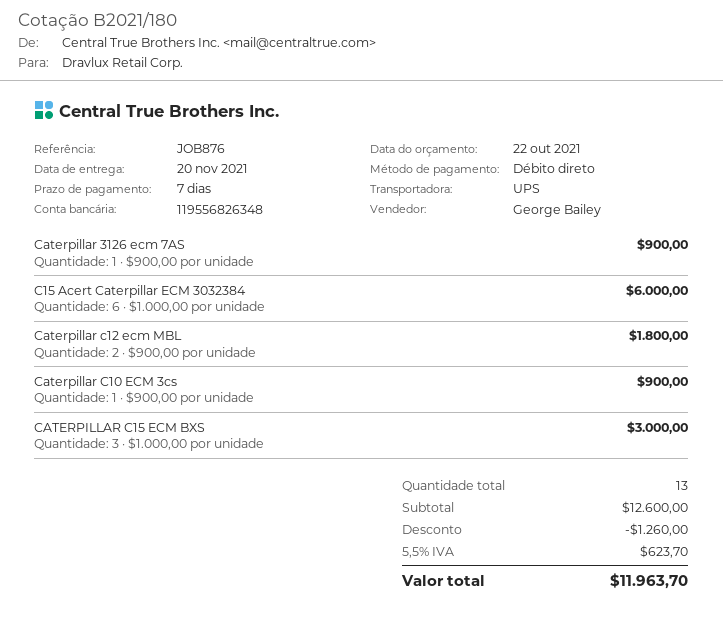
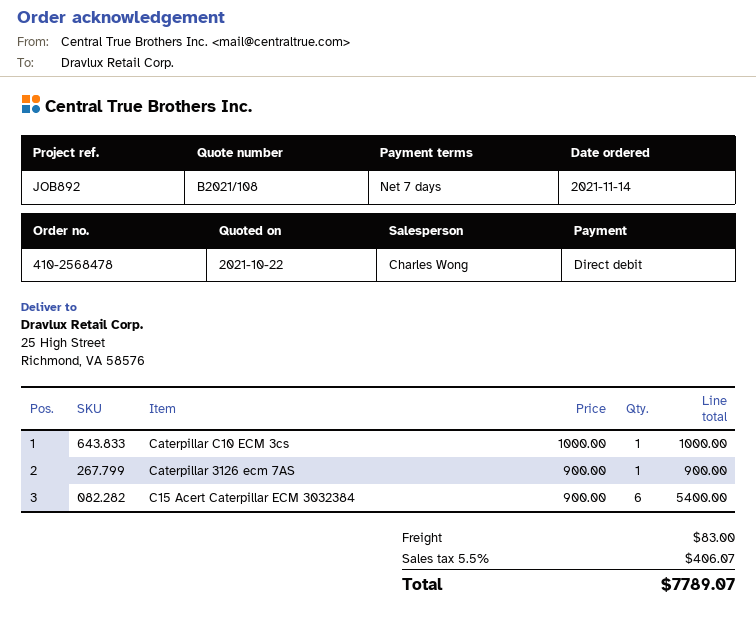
quote number: B2021/180 -> B2021/108
reference: JOB876 -> JOB892
sales rep: George Bailey -> Charles Wong
C15 Acert Caterpillar ECM 3032384: 6 x 1000.00 = 6000.00 -> 6 x 900.00 = 5400.00
Caterpillar c12 ecm MBL: 2 x 900.00 = 1800.00 -> none
Caterpillar C10 ECM 3cs: 1 x 900.00 = 900.00 -> 1 x 1000.00 = 1000.00
CATERPILLAR C15 ECM BXS: 3 x 1000.00 = 3000.00 -> none
discount: 1260.00 -> none
shipping: none -> 83.00
tax: 5.5% = 623.70 -> 5.5% = 406.07
total: 11963.70 -> 7789.07

